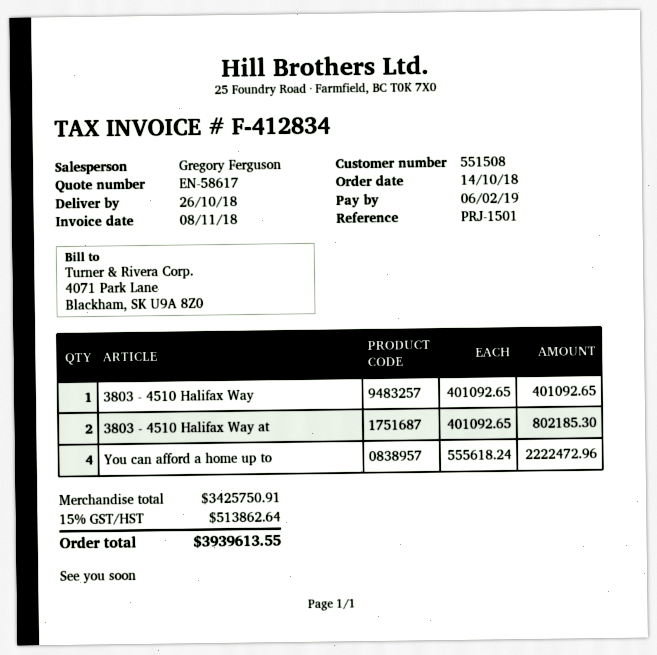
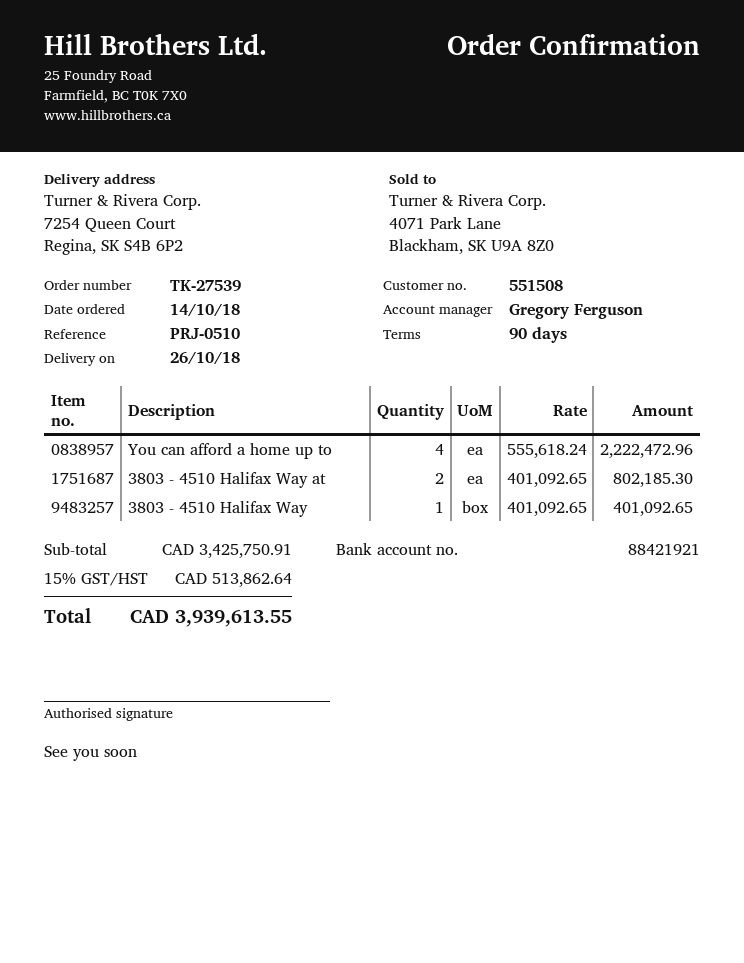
reference: PRJ-1501 -> PRJ-0510

